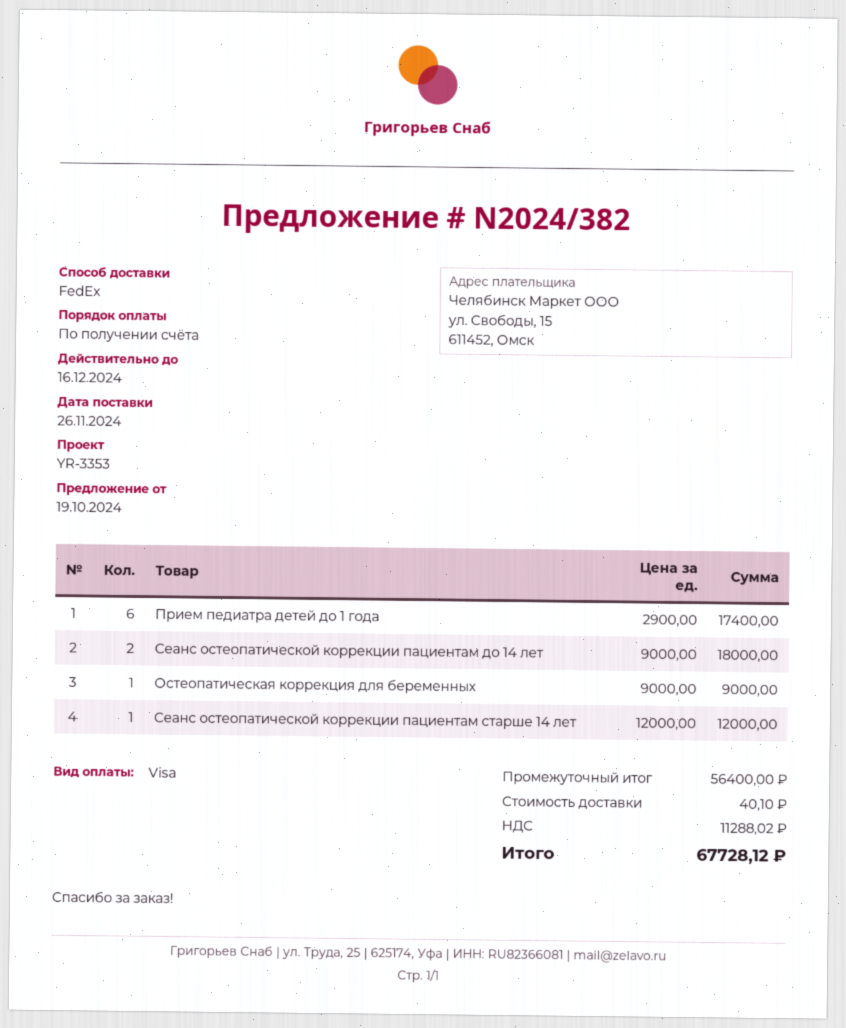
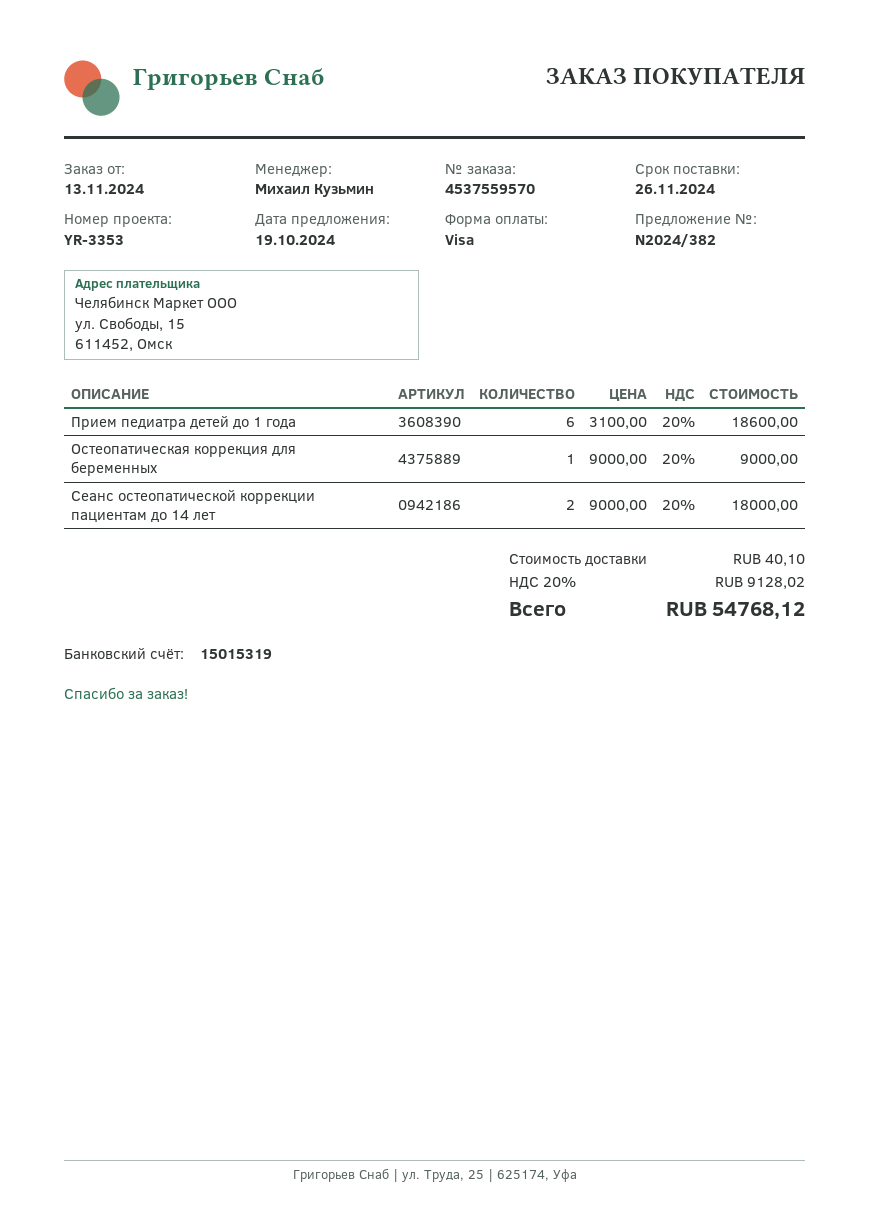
Прием педиатра детей до 1 года: 6 x 2900.00 = 17400.00 -> 6 x 3100.00 = 18600.00
Сеанс остеопатической коррекции пациентам старше 14 лет: 1 x 12000.00 = 12000.00 -> none
tax: 11288.02 -> 9128.02
total: 67728.12 -> 54768.12

